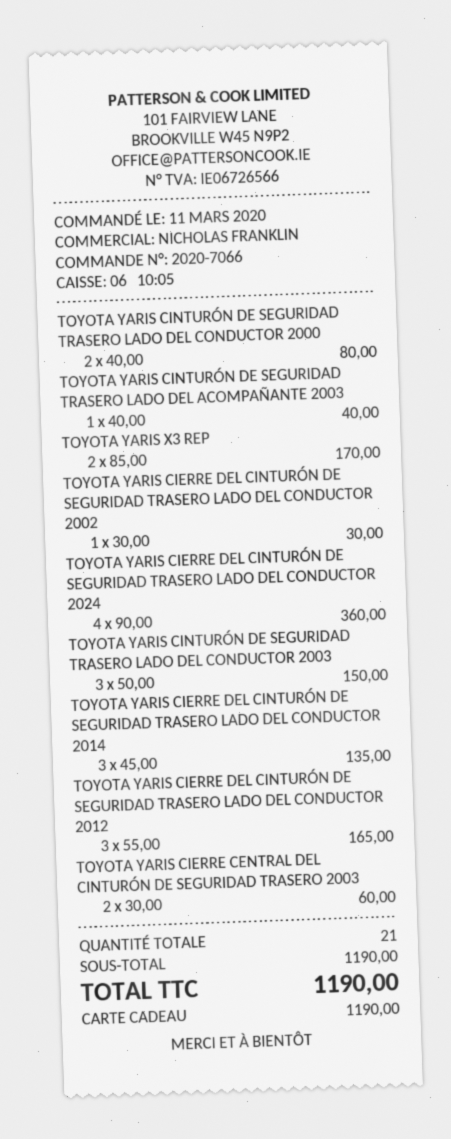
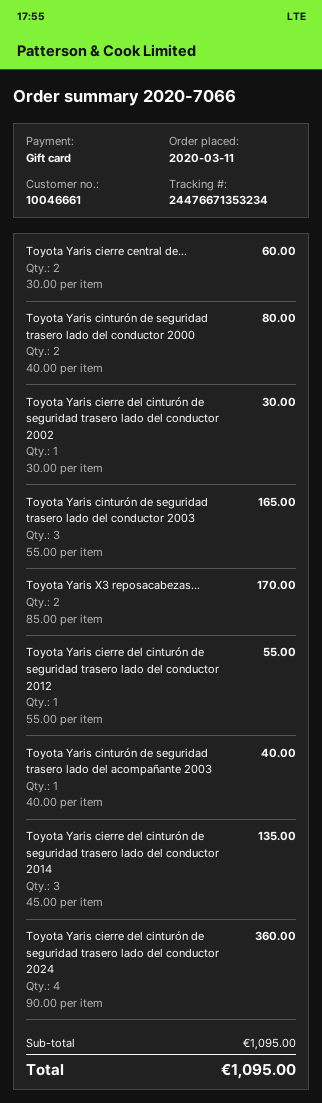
TOYOTA YARIS CINTURÓN DE SEGURIDAD TRASERO LADO DEL CONDUCTOR 2003: 3 x 50.00 = 150.00 -> 3 x 55.00 = 165.00
TOYOTA YARIS CIERRE DEL CINTURÓN DE SEGURIDAD TRASERO LADO DEL CONDUCTOR 2012: 3 x 55.00 = 165.00 -> 1 x 55.00 = 55.00
subtotal: 1190.00 -> 1095.00
total: 1190.00 -> 1095.00

